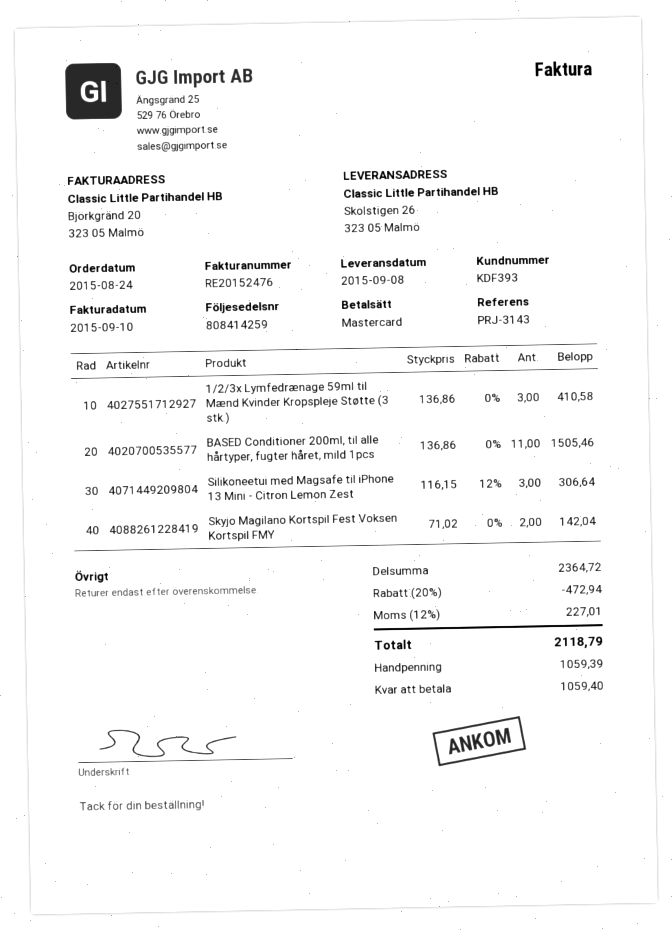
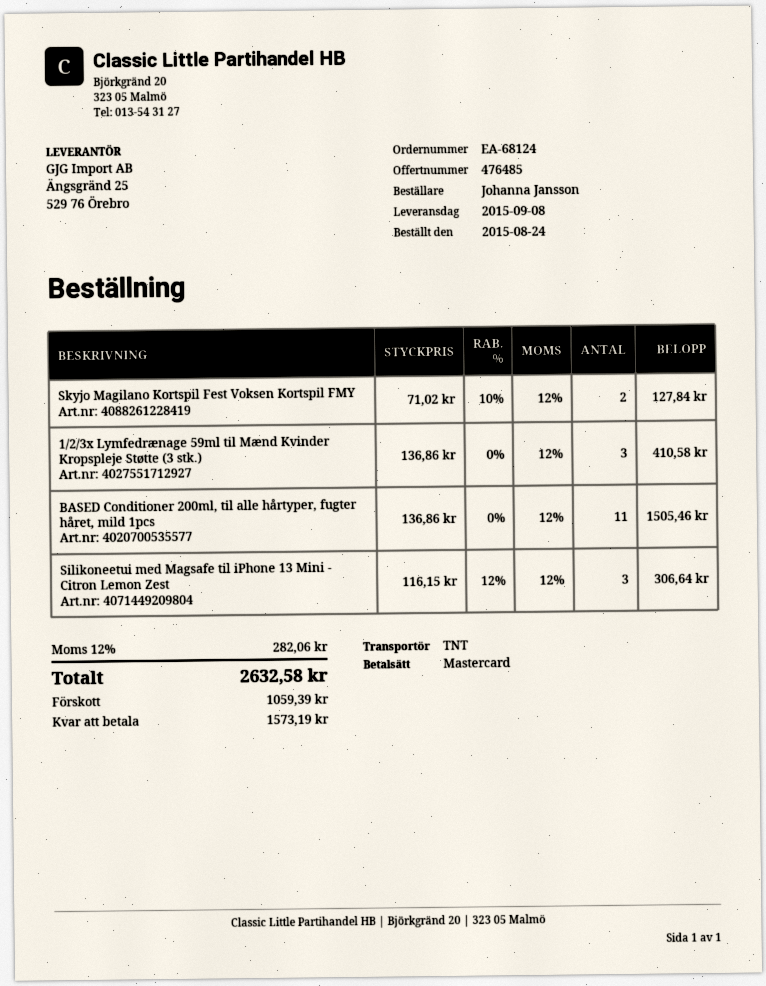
Skyjo Magilano Kortspil Fest Voksen Kortspil FMY: 2 x 71.02 = 142.04 -> 2 x 71.02 - 10% = 127.84
discount: 20% = 472.94 -> none
tax: 12% = 227.01 -> 12% = 282.06
total: 2118.79 -> 2632.58
balance: 1059.40 -> 1573.19

